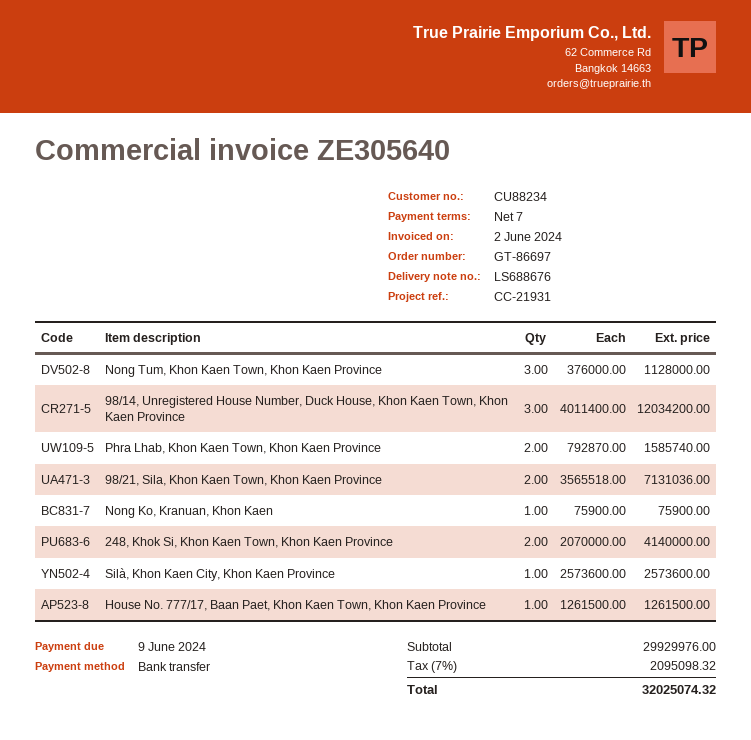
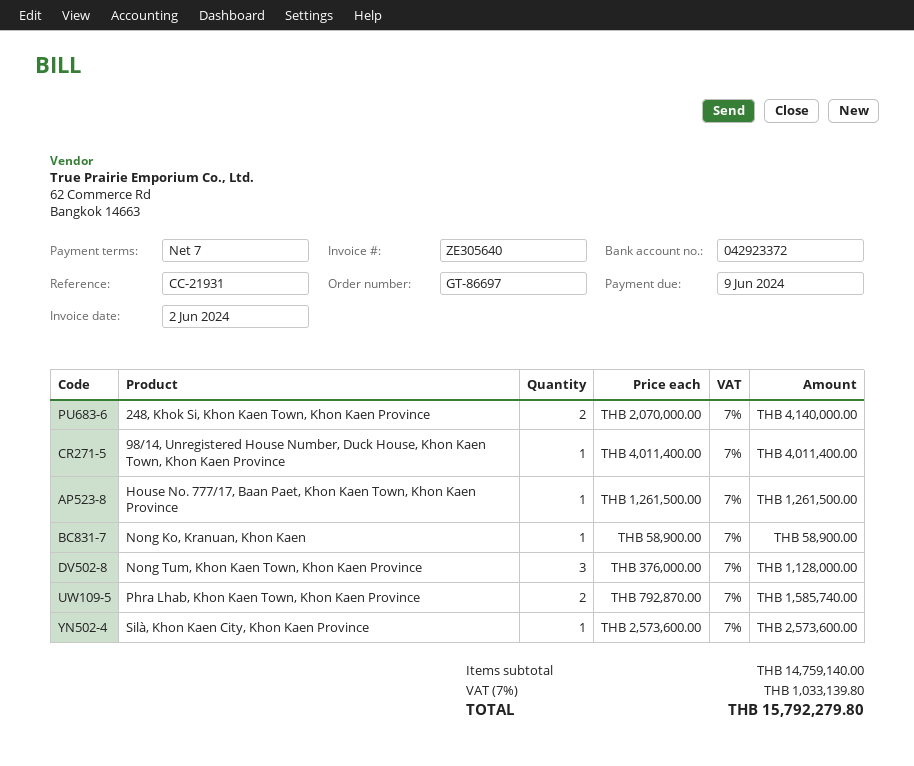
98/14, Unregistered House Number, Duck House, Khon Kaen Town, Khon Kaen Province: 3 x 4011400.00 = 12034200.00 -> 1 x 4011400.00 = 4011400.00
98/21, Sila, Khon Kaen Town, Khon Kaen Province: 2 x 3565518.00 = 7131036.00 -> none
Nong Ko, Kranuan, Khon Kaen: 1 x 75900.00 = 75900.00 -> 1 x 58900.00 = 58900.00
subtotal: 29929976.00 -> 14759140.00
tax: 7% = 2095098.32 -> 7% = 1033139.80
total: 32025074.32 -> 15792279.80

